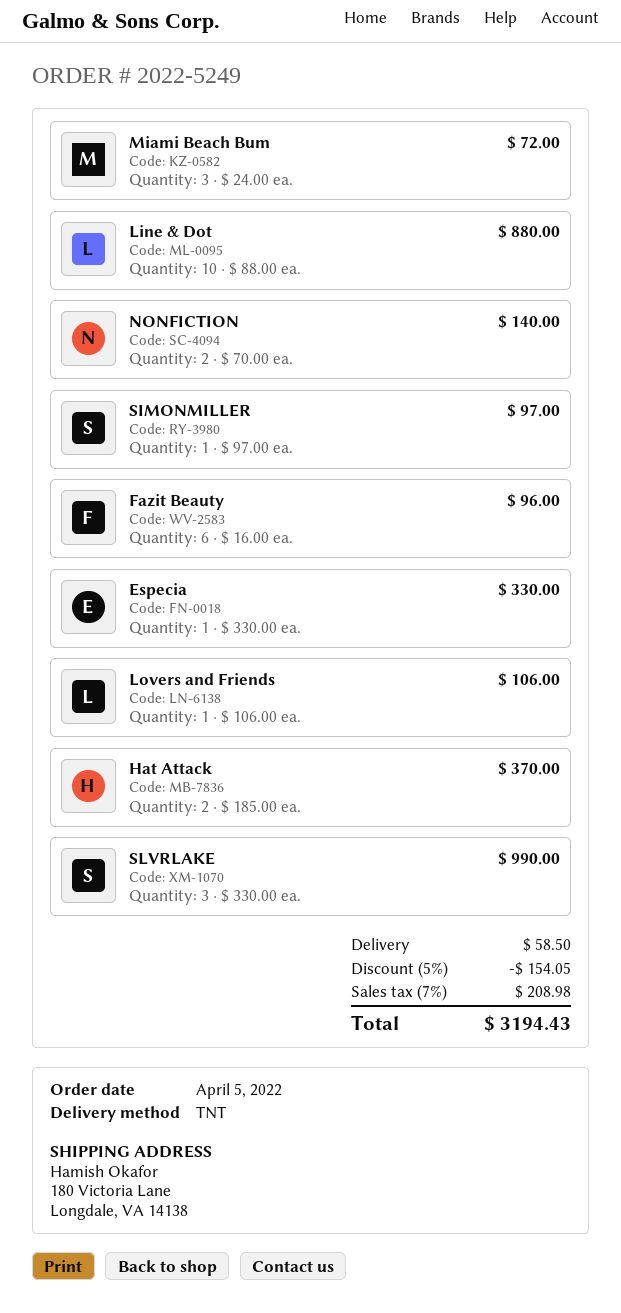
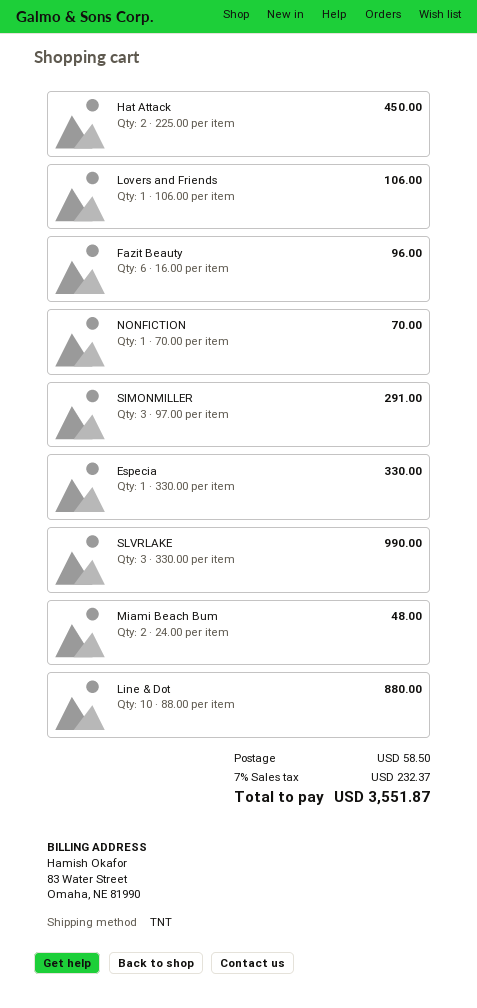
Miami Beach Bum: 3 x 24.00 = 72.00 -> 2 x 24.00 = 48.00
NONFICTION: 2 x 70.00 = 140.00 -> 1 x 70.00 = 70.00
SIMONMILLER: 1 x 97.00 = 97.00 -> 3 x 97.00 = 291.00
Hat Attack: 2 x 185.00 = 370.00 -> 2 x 225.00 = 450.00
discount: 5% = 154.05 -> none
tax: 7% = 208.98 -> 7% = 232.37
total: 3194.43 -> 3551.87

